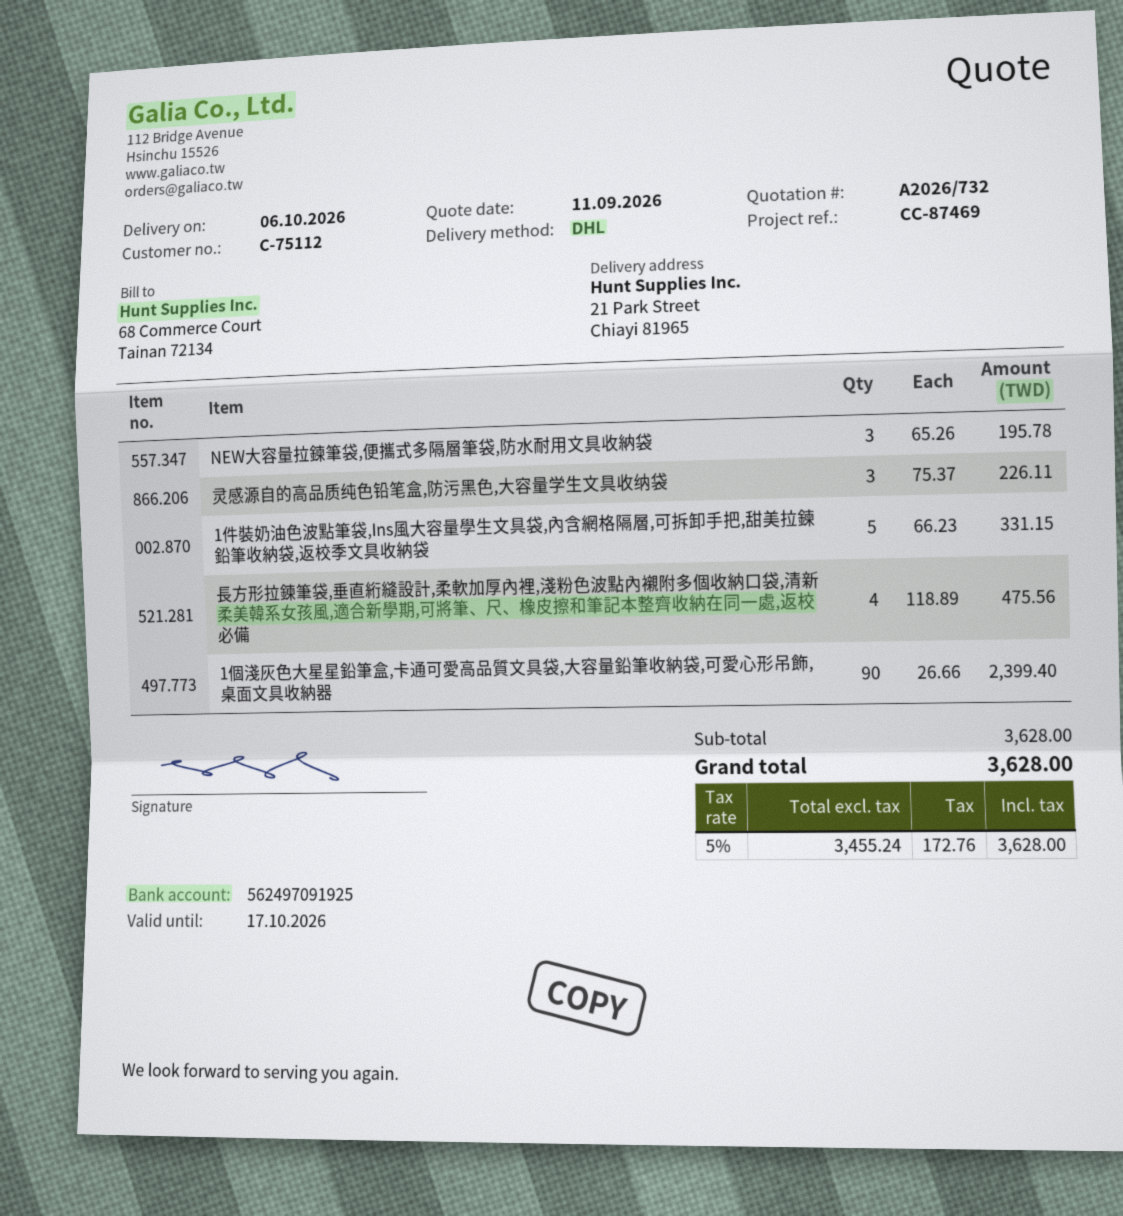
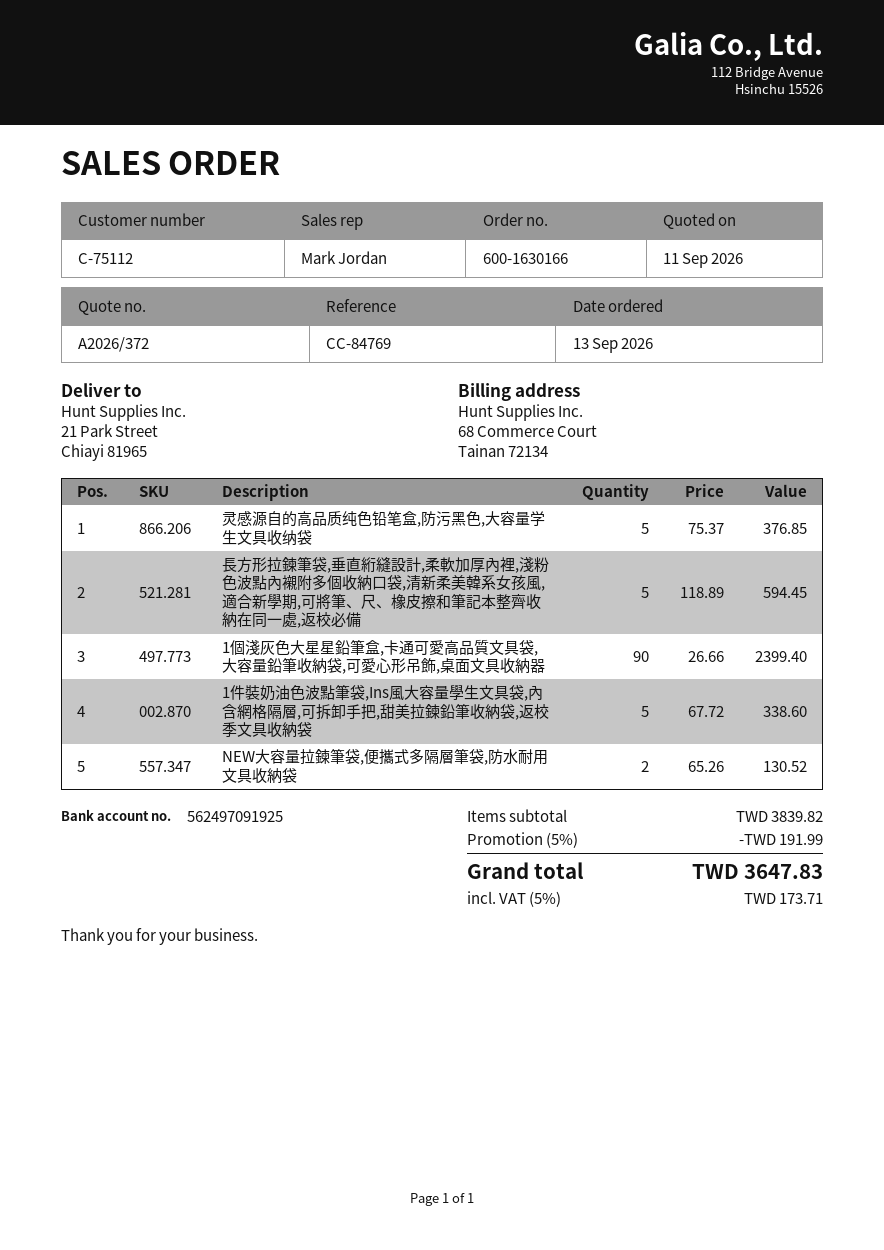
quote number: A2026/732 -> A2026/372
reference: CC-87469 -> CC-84769
NEW大容量拉鍊筆袋,便攜式多隔層筆袋,防水耐用文具收納袋: 3 x 65.26 = 195.78 -> 2 x 65.26 = 130.52
灵感源自的高品质纯色铅笔盒,防污黑色,大容量学生文具收纳袋: 3 x 75.37 = 226.11 -> 5 x 75.37 = 376.85
1件裝奶油色波點筆袋,Ins風大容量學生文具袋,內含網格隔層,可拆卸手把,甜美拉鍊鉛筆收納袋,返校季文具收納袋: 5 x 66.23 = 331.15 -> 5 x 67.72 = 338.60
長方形拉鍊筆袋,垂直絎縫設計,柔軟加厚內裡,淺粉色波點內襯附多個收納口袋,清新柔美韓系女孩風,適合新學期,可將筆、尺、橡皮擦和筆記本整齊收納在同一處,返校必備: 4 x 118.89 = 475.56 -> 5 x 118.89 = 594.45
subtotal: 3628.00 -> 3839.82
discount: none -> 5% = 191.99
tax: 5% = 172.76 -> 5% = 173.71
total: 3628.00 -> 3647.83

